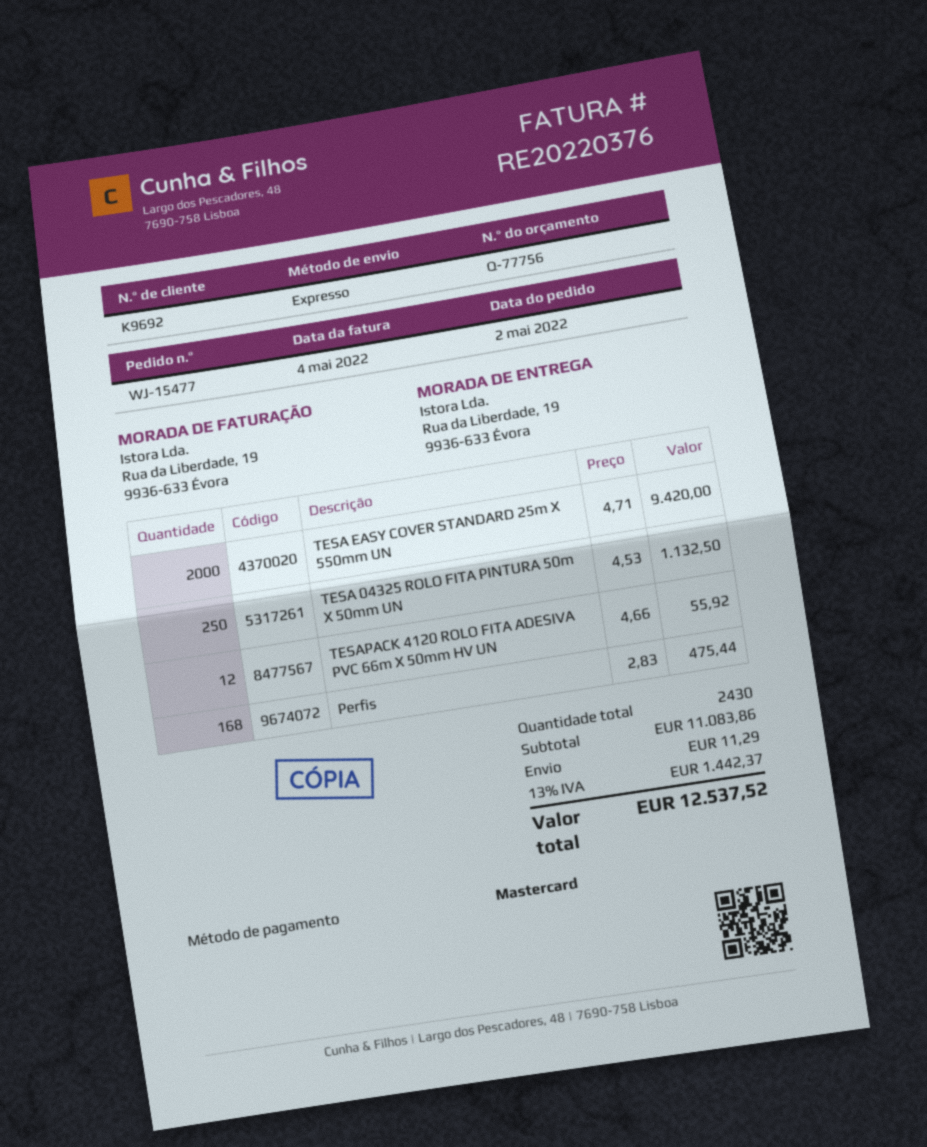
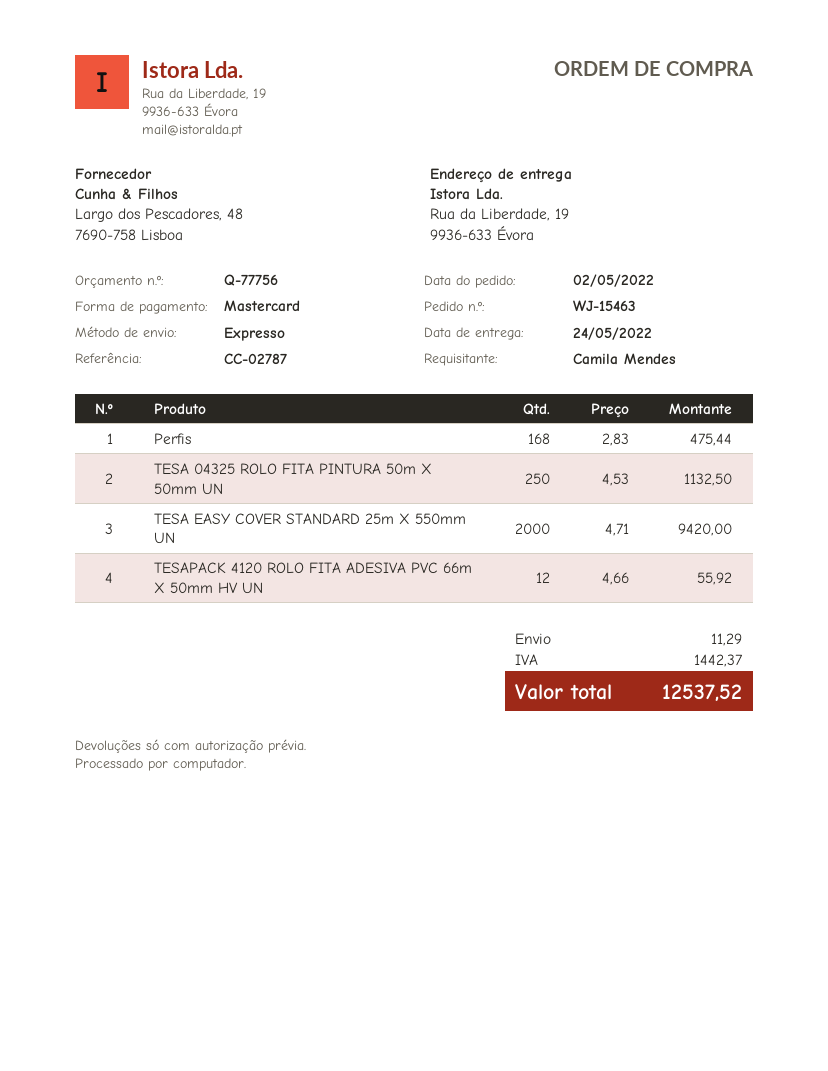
order number: WJ-15477 -> WJ-15463

